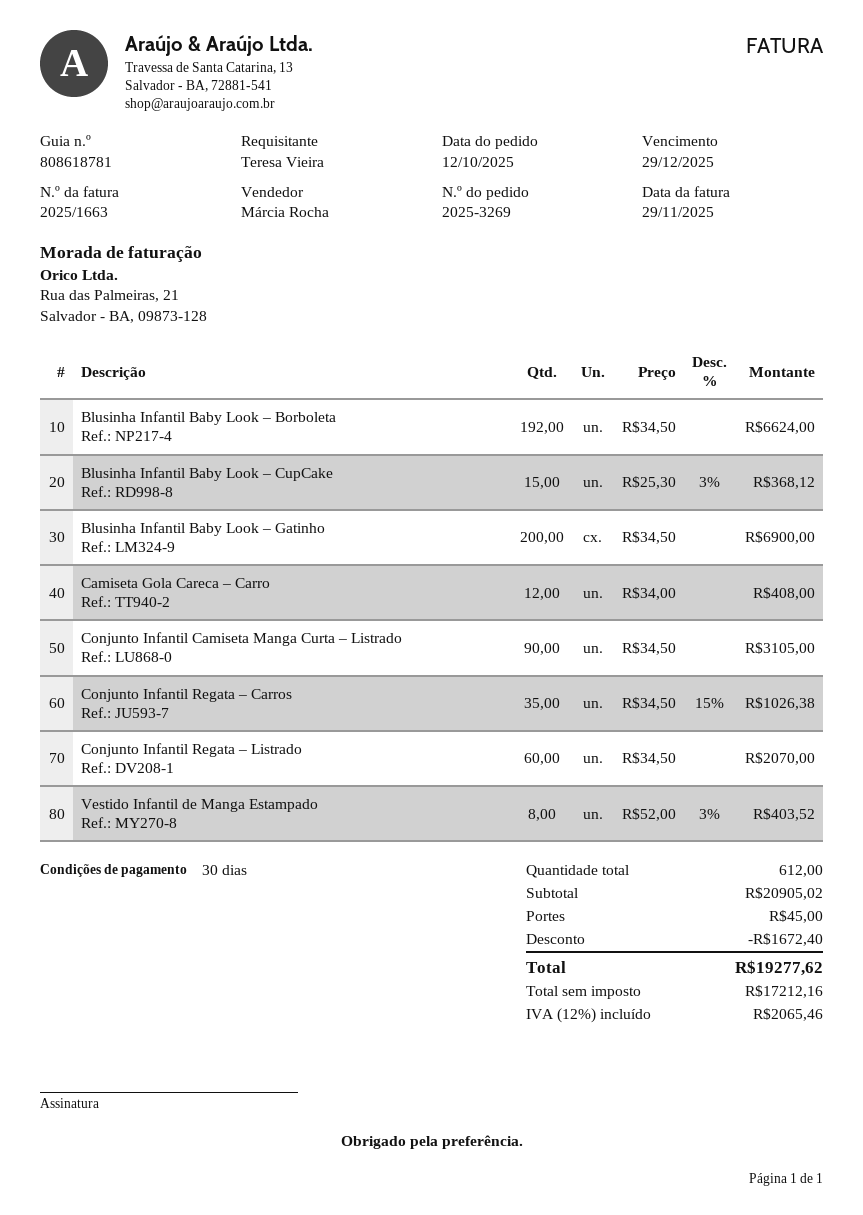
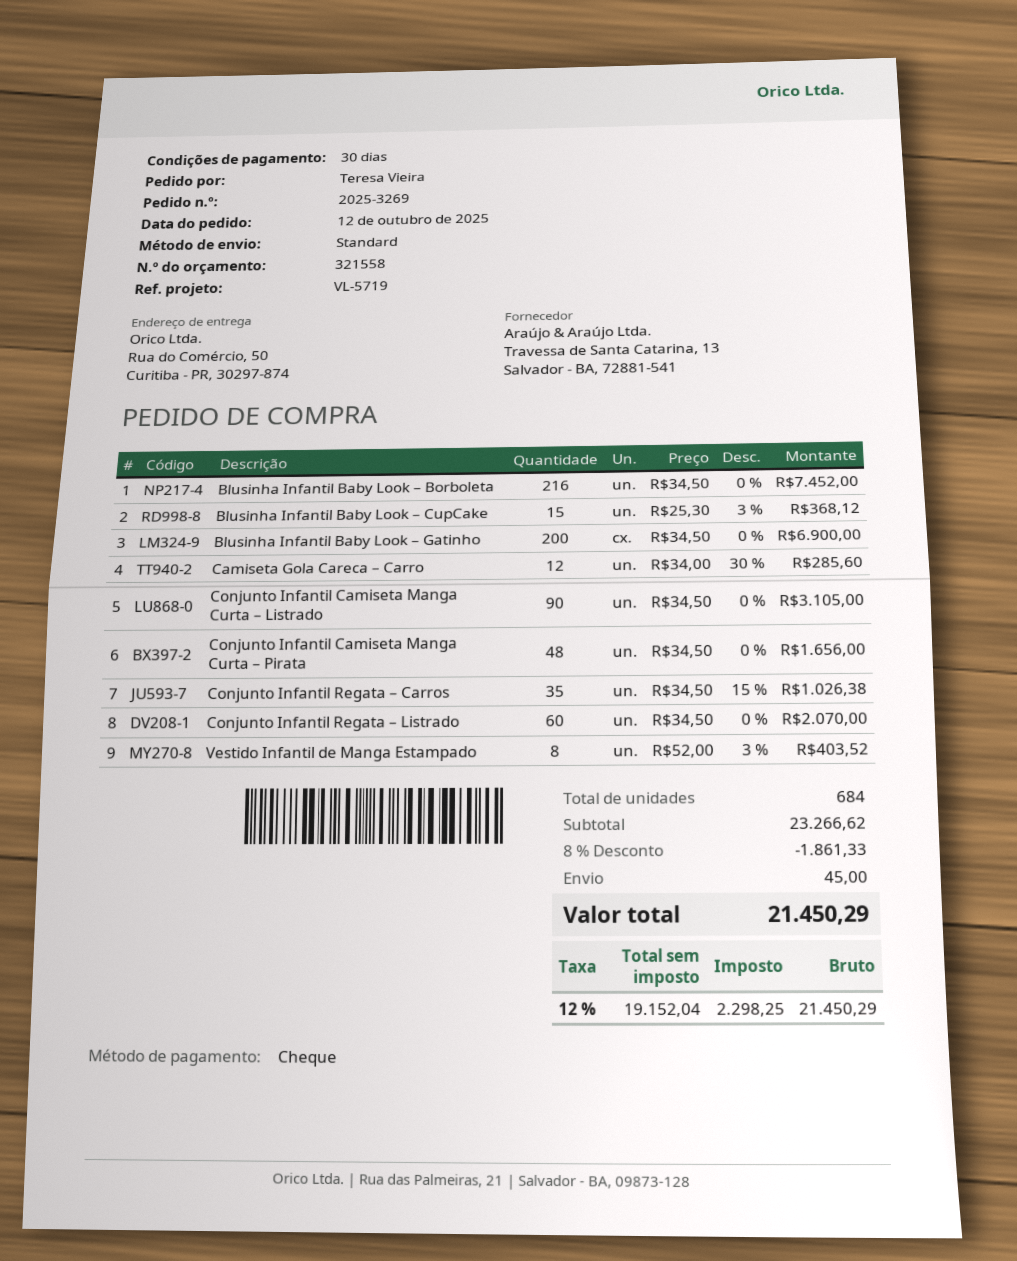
Blusinha Infantil Baby Look – Borboleta: 192 x 34.50 = 6624.00 -> 216 x 34.50 = 7452.00
Camiseta Gola Careca – Carro: 12 x 34.00 = 408.00 -> 12 x 34.00 - 30% = 285.60
Conjunto Infantil Camiseta Manga Curta – Pirata: none -> 48 x 34.50 = 1656.00
total quantity: 612 -> 684
subtotal: 20905.02 -> 23266.62
discount: 1672.40 -> 1861.33
net: 17212.16 -> 19152.04
tax: 12% = 2065.46 -> 12% = 2298.25
total: 19277.62 -> 21450.29

